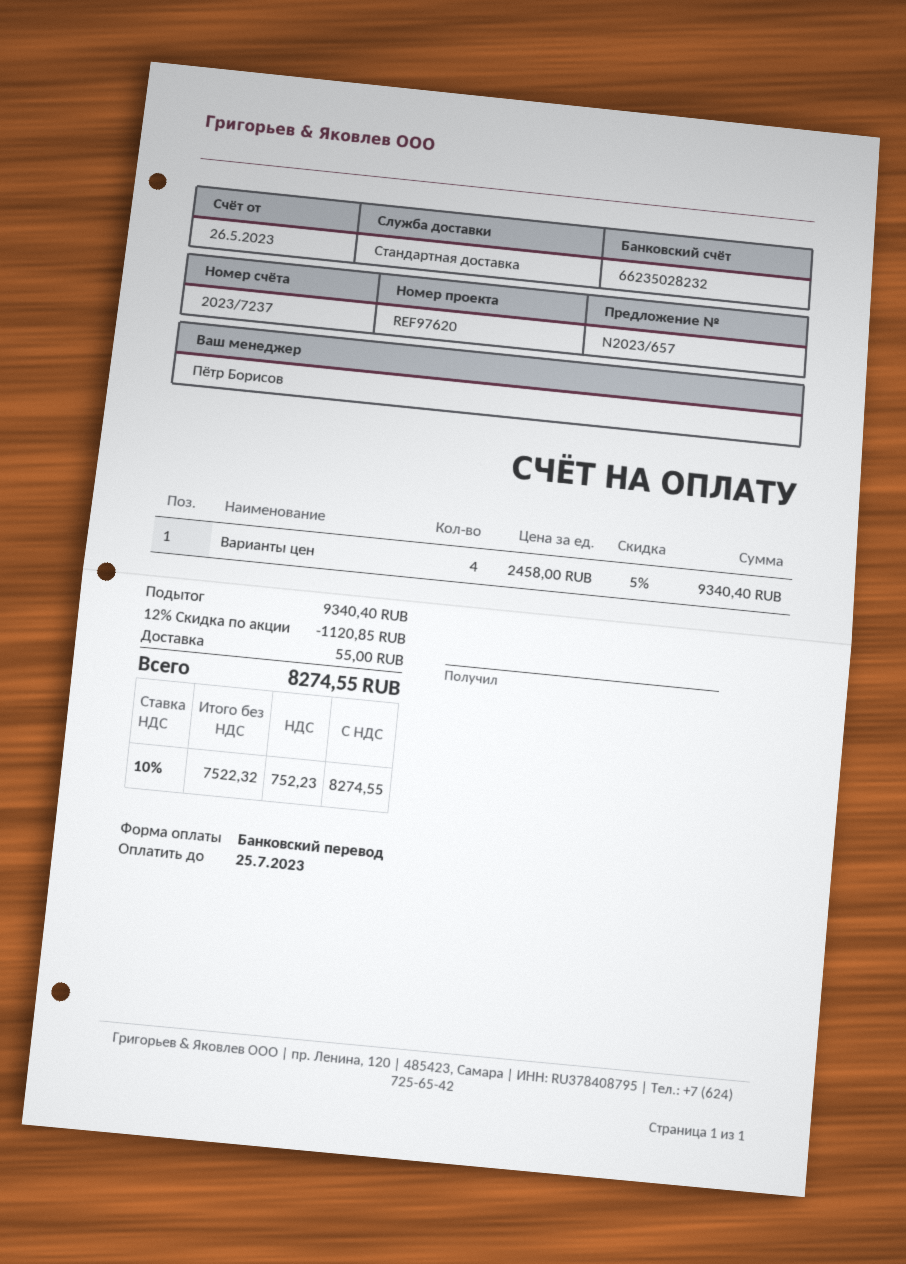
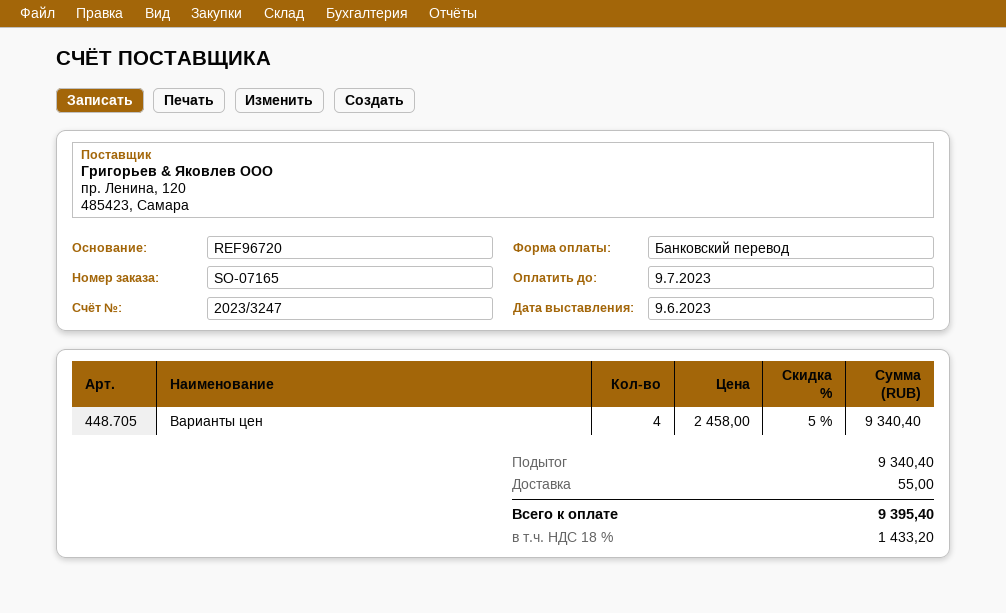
invoice number: 2023/7237 -> 2023/3247
invoice date: 2023-05-26 -> 2023-06-09
due date: 2023-07-25 -> 2023-07-09
reference: REF97620 -> REF96720
discount: 12% = 1120.85 -> none
tax: 10% = 752.23 -> 18% = 1433.20
total: 8274.55 -> 9395.40

